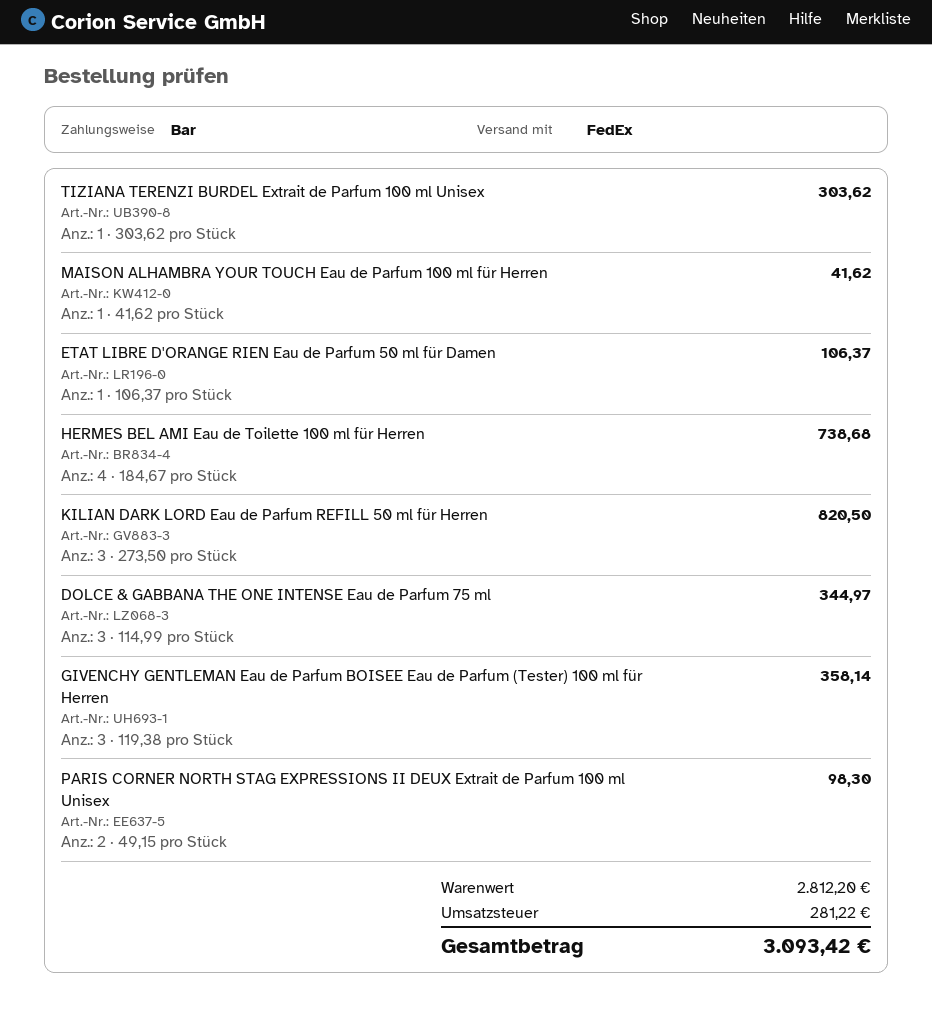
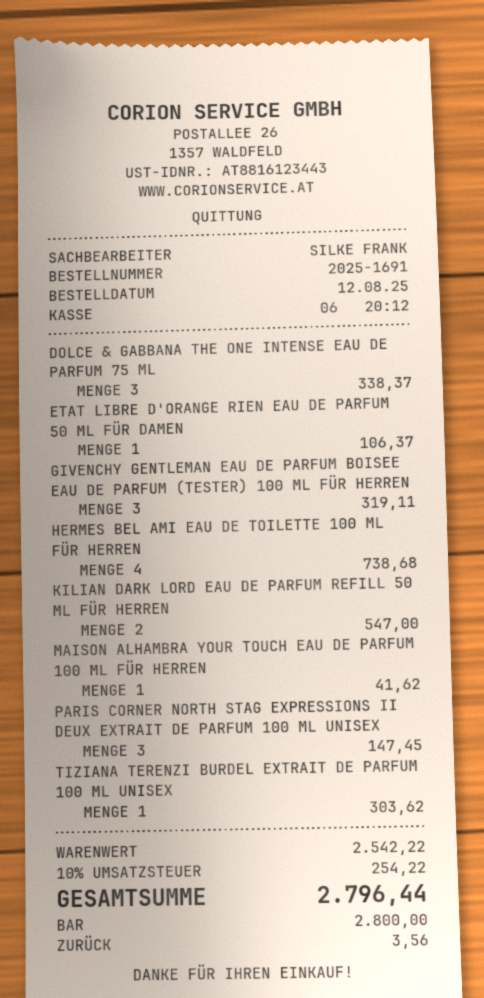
KILIAN DARK LORD Eau de Parfum REFILL 50 ml für Herren: 3 for 820.50 -> 2 for 547.00
DOLCE & GABBANA THE ONE INTENSE Eau de Parfum 75 ml: 3 for 344.97 -> 3 for 338.37
GIVENCHY GENTLEMAN Eau de Parfum BOISEE Eau de Parfum (Tester) 100 ml für Herren: 3 for 358.14 -> 3 for 319.11
PARIS CORNER NORTH STAG EXPRESSIONS II DEUX Extrait de Parfum 100 ml Unisex: 2 for 98.30 -> 3 for 147.45
subtotal: 2812.20 -> 2542.22
tax: 281.22 -> 254.22
total: 3093.42 -> 2796.44

